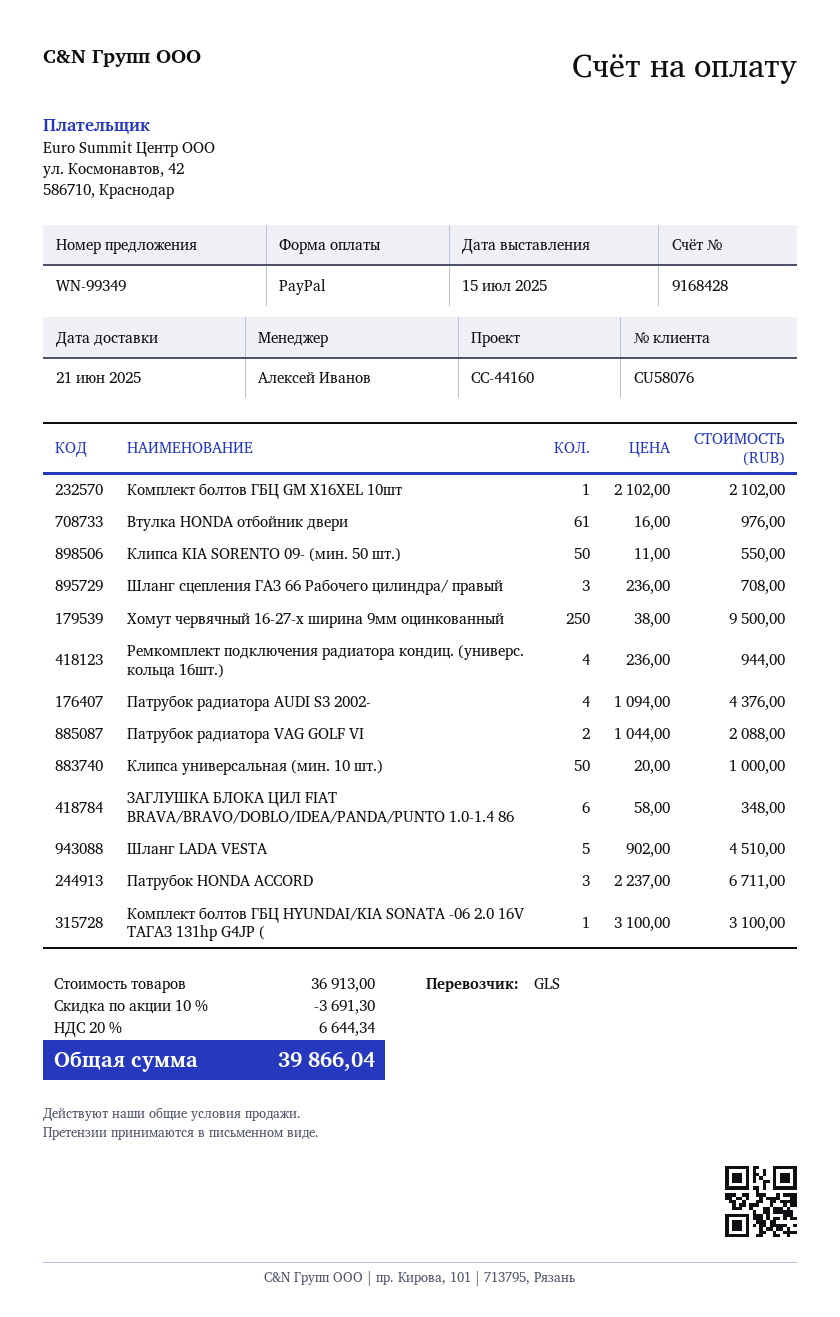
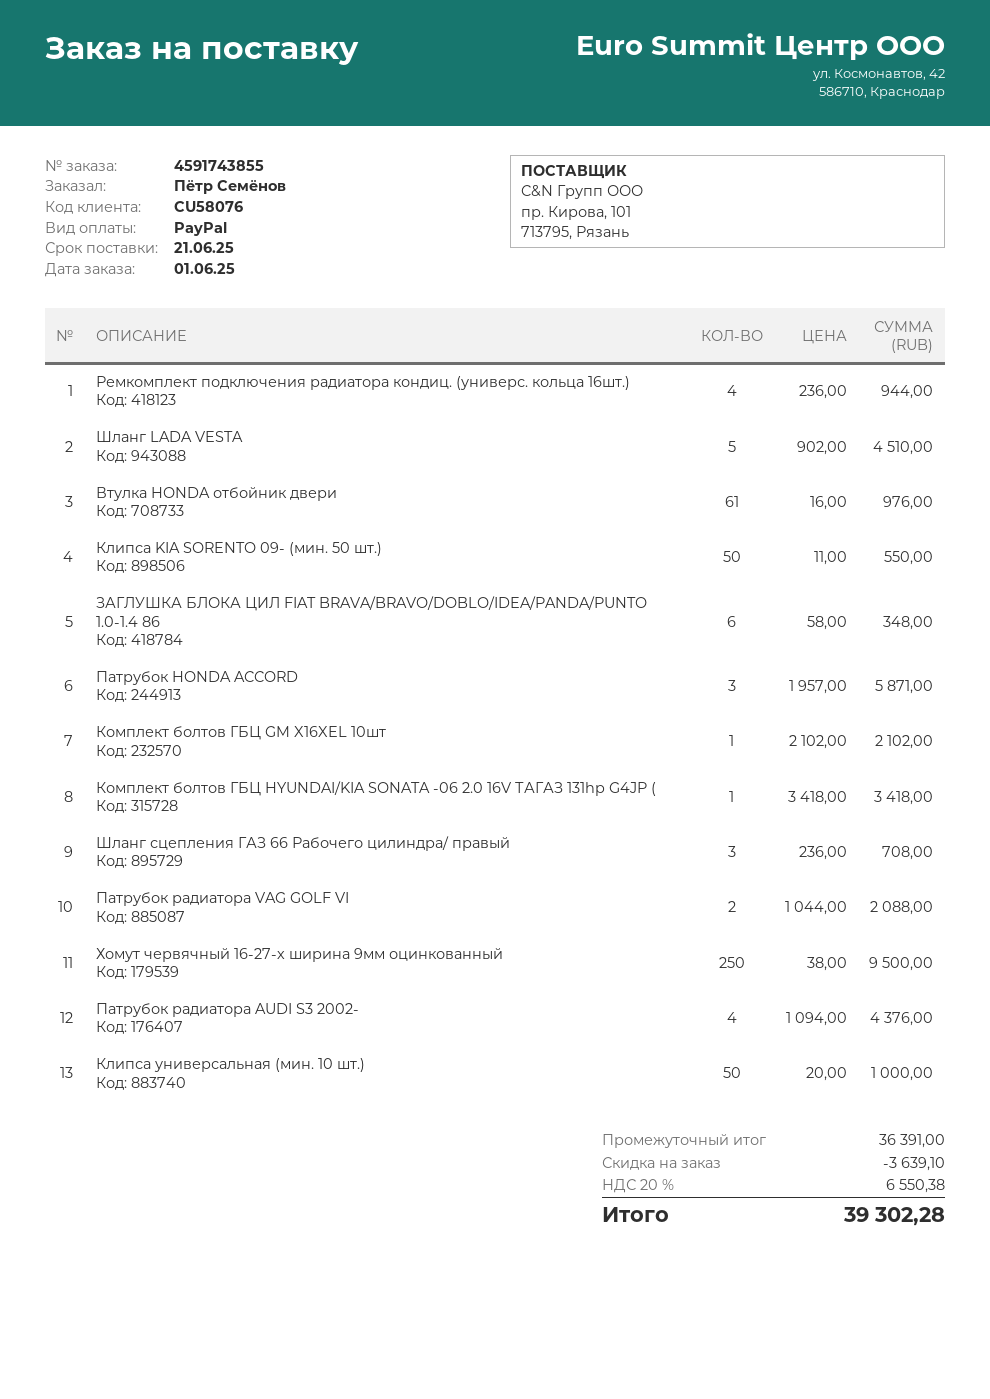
Патрубок HONDA ACCORD: 3 x 2237.00 = 6711.00 -> 3 x 1957.00 = 5871.00
Комплект болтов ГБЦ HYUNDAI/KIA SONATA -06 2.0 16V ТАГАЗ 131hp G4JP (: 1 x 3100.00 = 3100.00 -> 1 x 3418.00 = 3418.00
subtotal: 36913.00 -> 36391.00
discount: 3691.30 -> 3639.10
tax: 20% = 6644.34 -> 20% = 6550.38
total: 39866.04 -> 39302.28

